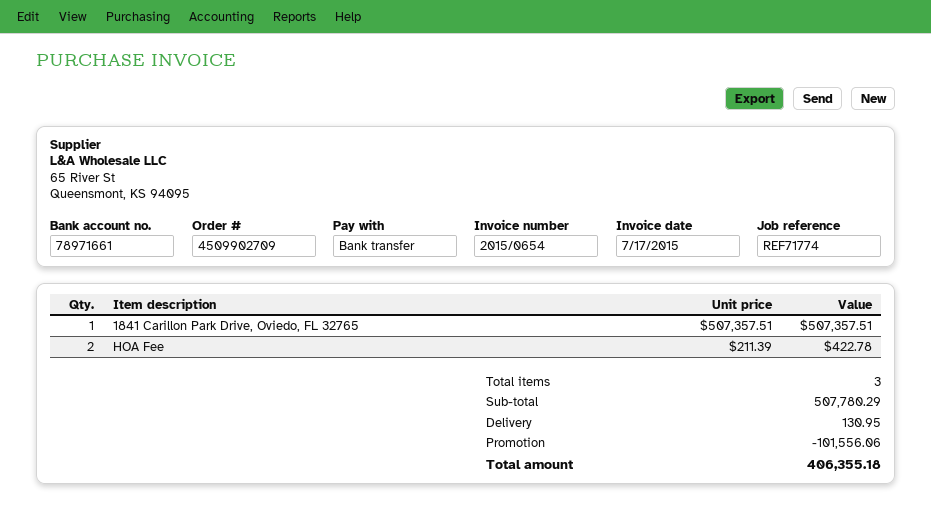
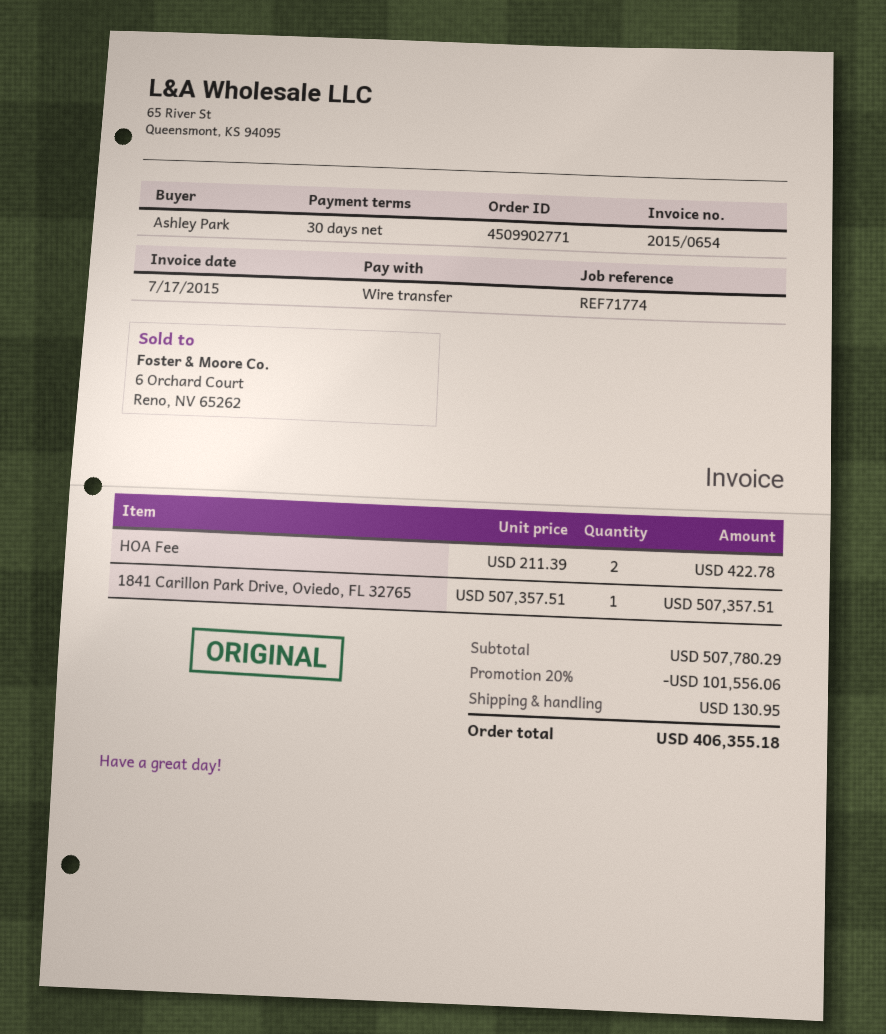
order number: 4509902709 -> 4509902771

